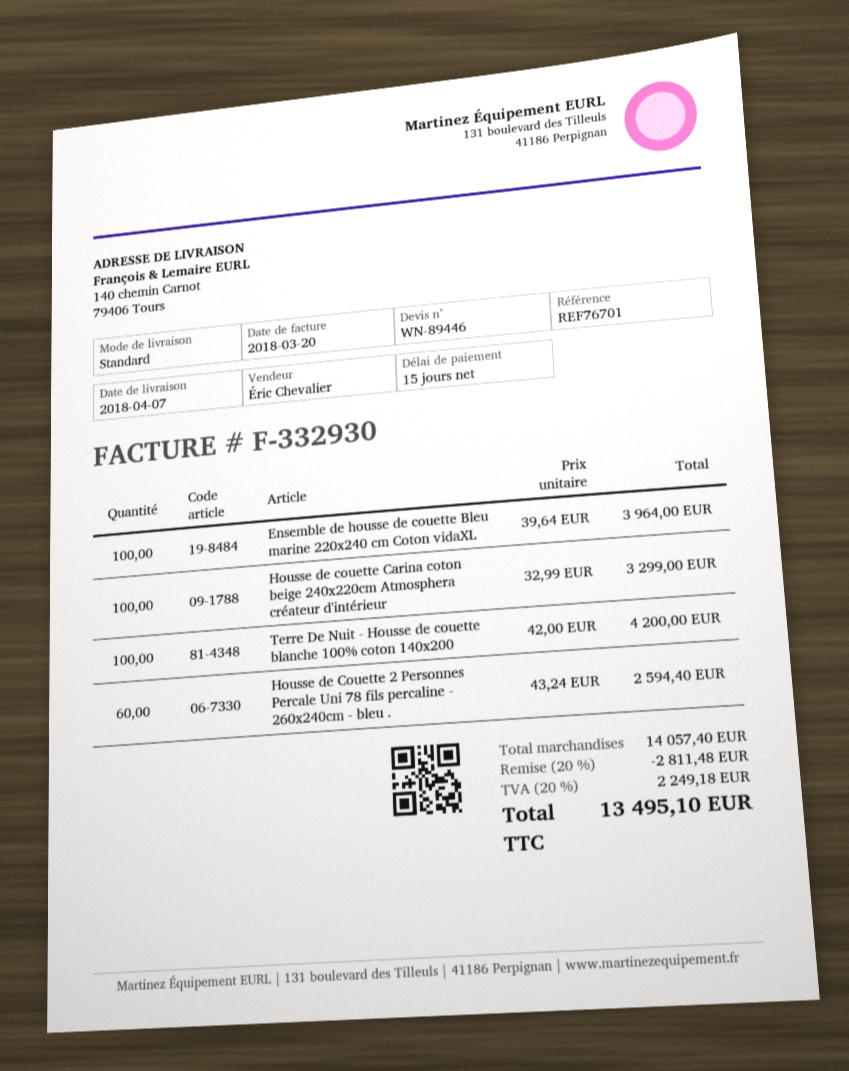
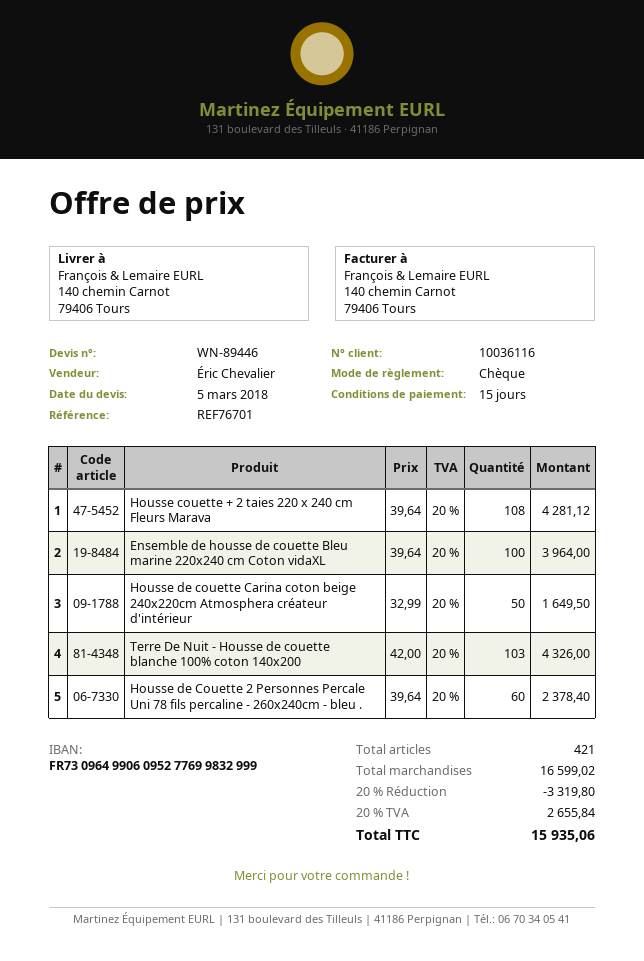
Housse de couette Carina coton beige 240x220cm Atmosphera créateur d'intérieur: 100 x 32.99 = 3299.00 -> 50 x 32.99 = 1649.50
Terre De Nuit - Housse de couette blanche 100% coton 140x200: 100 x 42.00 = 4200.00 -> 103 x 42.00 = 4326.00
Housse de Couette 2 Personnes Percale Uni 78 fils percaline - 260x240cm - bleu .: 60 x 43.24 = 2594.40 -> 60 x 39.64 = 2378.40
Housse couette + 2 taies 220 x 240 cm Fleurs Marava: none -> 108 x 39.64 = 4281.12
subtotal: 14057.40 -> 16599.02
discount: 20% = 2811.48 -> 20% = 3319.80
tax: 20% = 2249.18 -> 20% = 2655.84
total: 13495.10 -> 15935.06

